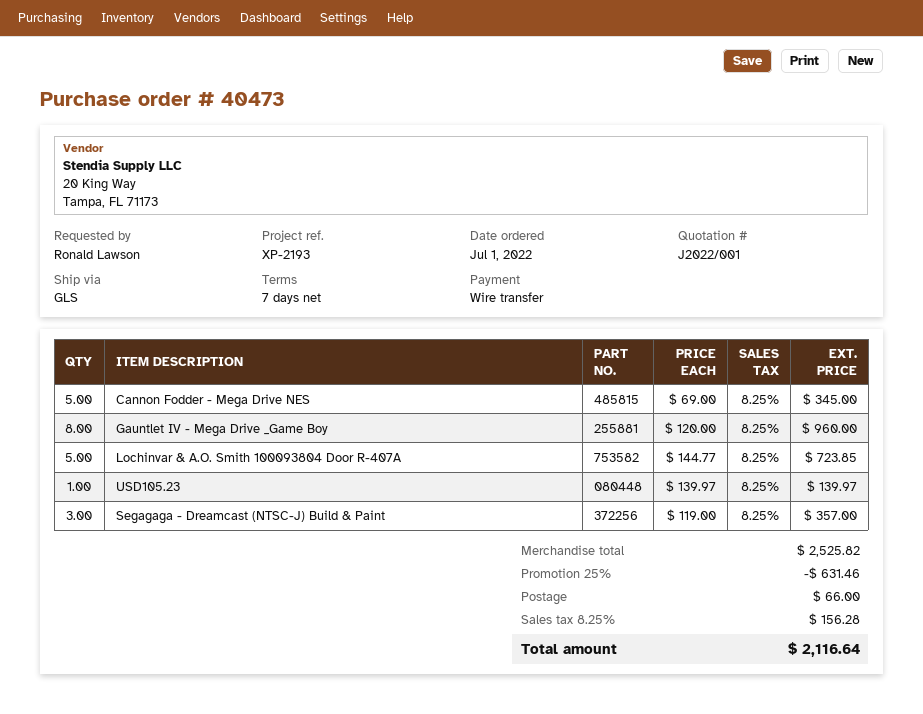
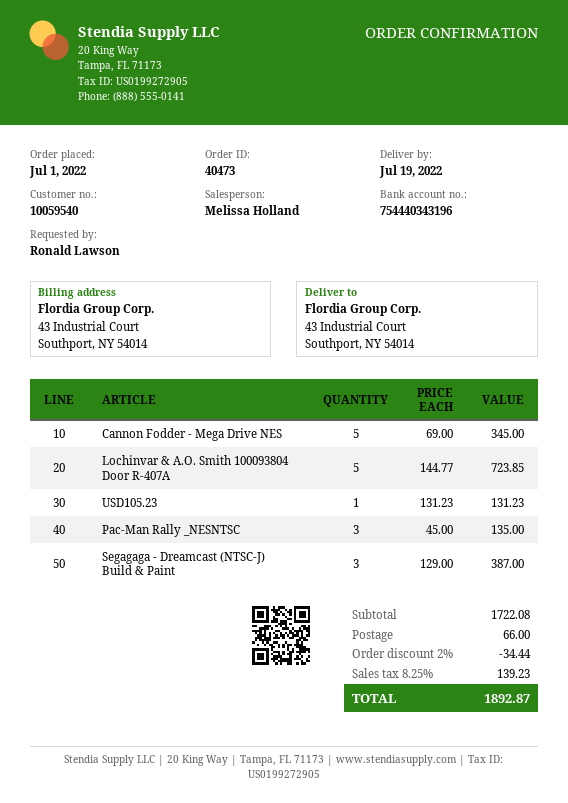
Gauntlet IV - Mega Drive _Game Boy: 8 x 120.00 = 960.00 -> none
USD105.23: 1 x 139.97 = 139.97 -> 1 x 131.23 = 131.23
Segagaga - Dreamcast (NTSC-J) Build & Paint: 3 x 119.00 = 357.00 -> 3 x 129.00 = 387.00
Pac-Man Rally _NESNTSC: none -> 3 x 45.00 = 135.00
subtotal: 2525.82 -> 1722.08
discount: 25% = 631.46 -> 2% = 34.44
tax: 8.25% = 156.28 -> 8.25% = 139.23
total: 2116.64 -> 1892.87

